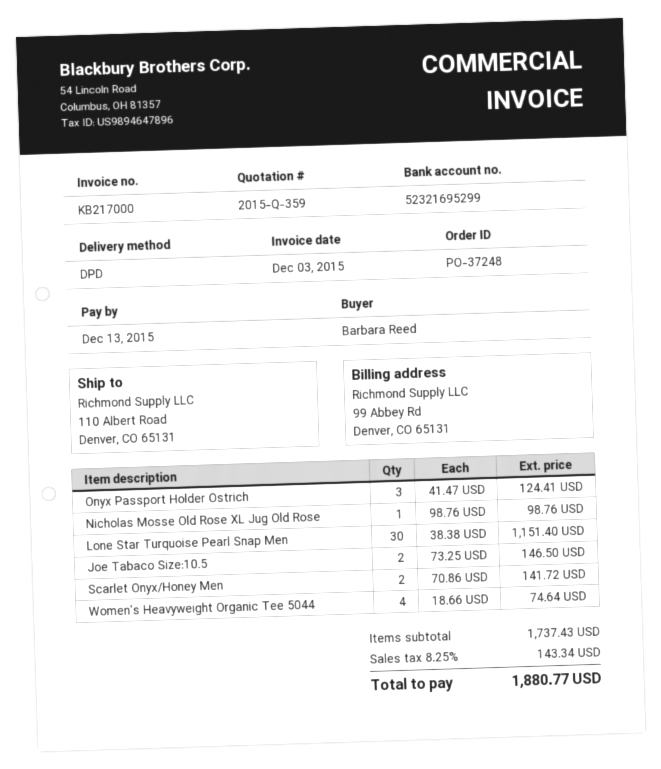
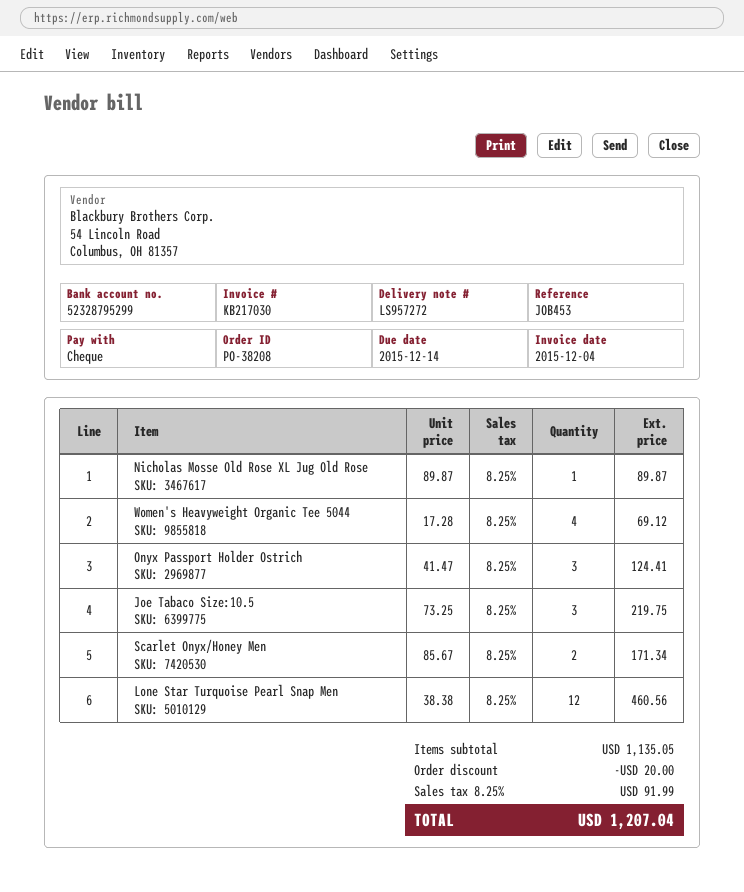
order number: PO-37248 -> PO-38208
invoice number: KB217000 -> KB217030
invoice date: 2015-12-03 -> 2015-12-04
due date: 2015-12-13 -> 2015-12-14
bank account: 52321695299 -> 52328795299
Nicholas Mosse Old Rose XL Jug Old Rose: 1 x 98.76 = 98.76 -> 1 x 89.87 = 89.87
Lone Star Turquoise Pearl Snap Men: 30 x 38.38 = 1151.40 -> 12 x 38.38 = 460.56
Joe Tabaco Size:10.5: 2 x 73.25 = 146.50 -> 3 x 73.25 = 219.75
Scarlet Onyx/Honey Men: 2 x 70.86 = 141.72 -> 2 x 85.67 = 171.34
Women's Heavyweight Organic Tee 5044: 4 x 18.66 = 74.64 -> 4 x 17.28 = 69.12
subtotal: 1737.43 -> 1135.05
discount: none -> 20.00
tax: 8.25% = 143.34 -> 8.25% = 91.99
total: 1880.77 -> 1207.04

